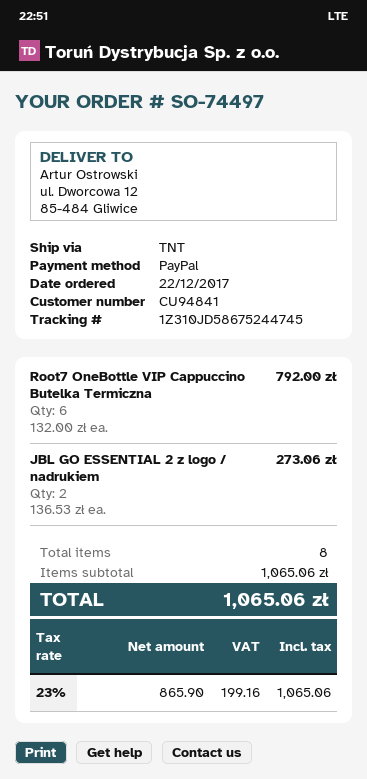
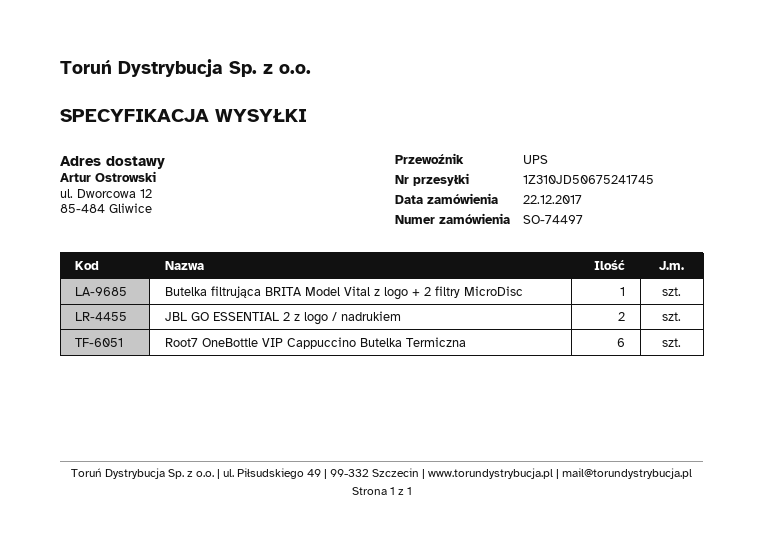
shipping method: TNT -> UPS
tracking number: 1Z310JD58675244745 -> 1Z310JD50675241745
Butelka filtrująca BRITA Model Vital z logo + 2 filtry MicroDisc: none -> 1

